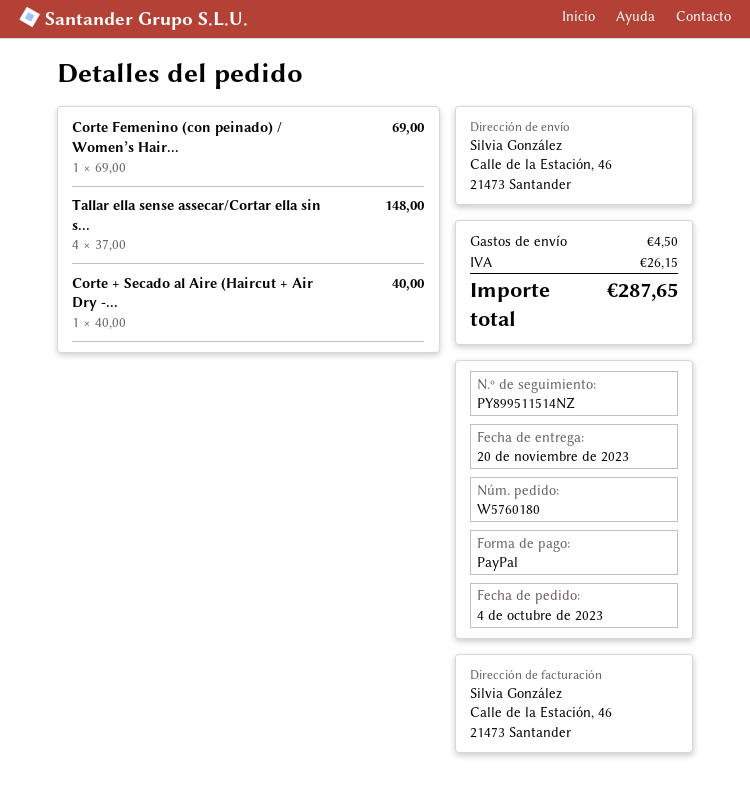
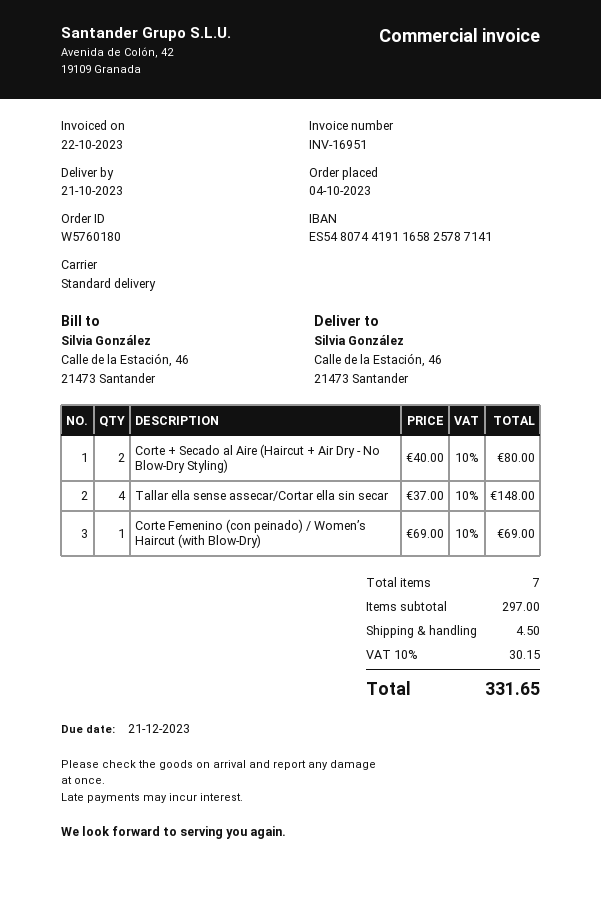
delivery date: 2023-11-20 -> 2023-10-21
Corte + Secado al Aire (Haircut + Air Dry -...: 1 x 40.00 = 40.00 -> 2 x 40.00 = 80.00
tax: 26.15 -> 30.15
total: 287.65 -> 331.65

